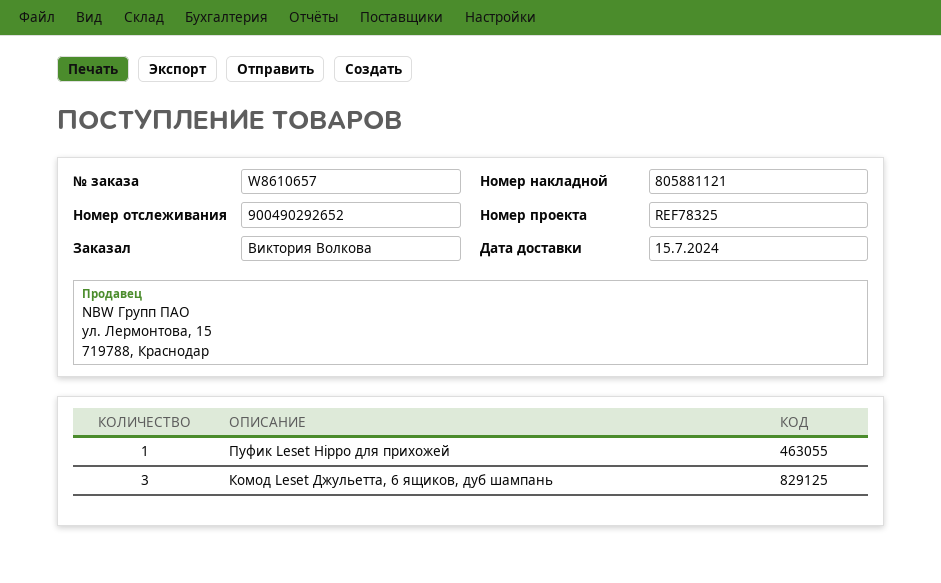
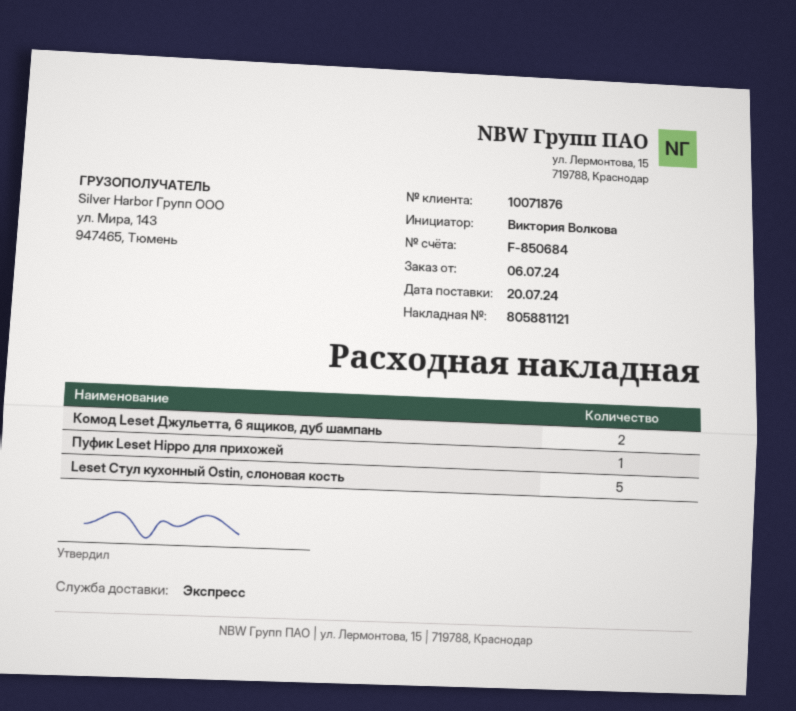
delivery date: 2024-07-15 -> 2024-07-20
Комод Leset Джульетта, 6 ящиков, дуб шампань: 3 -> 2
Leset Стул кухонный Ostin, слоновая кость: none -> 5

